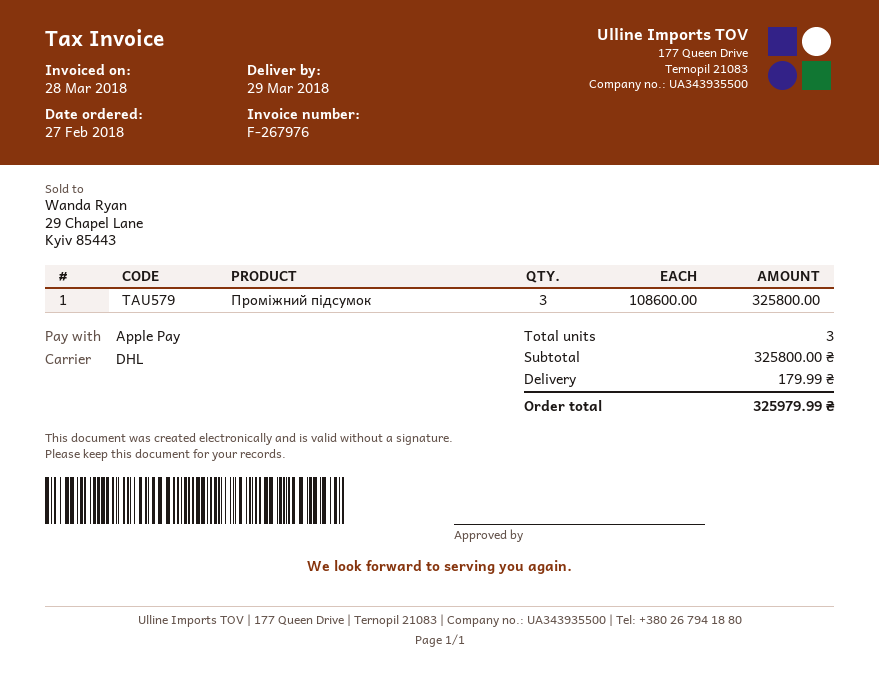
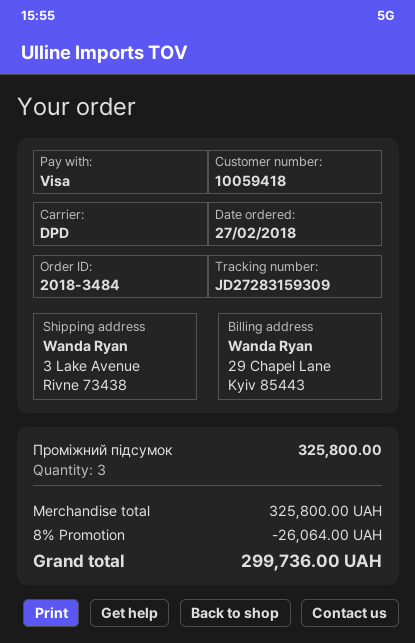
payment method: Apple Pay -> Visa
shipping method: DHL -> DPD
discount: none -> 8% = 26064.00
shipping: 179.99 -> none
total: 325979.99 -> 299736.00

